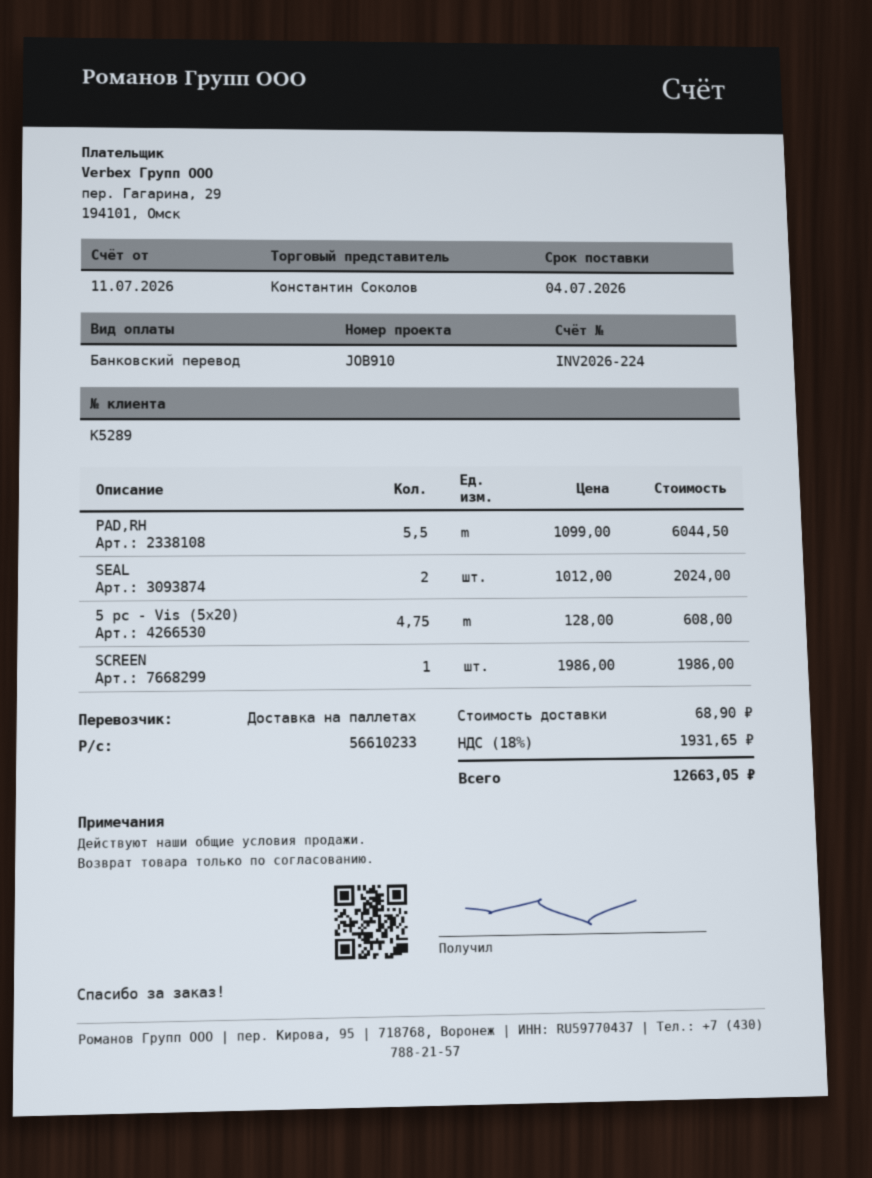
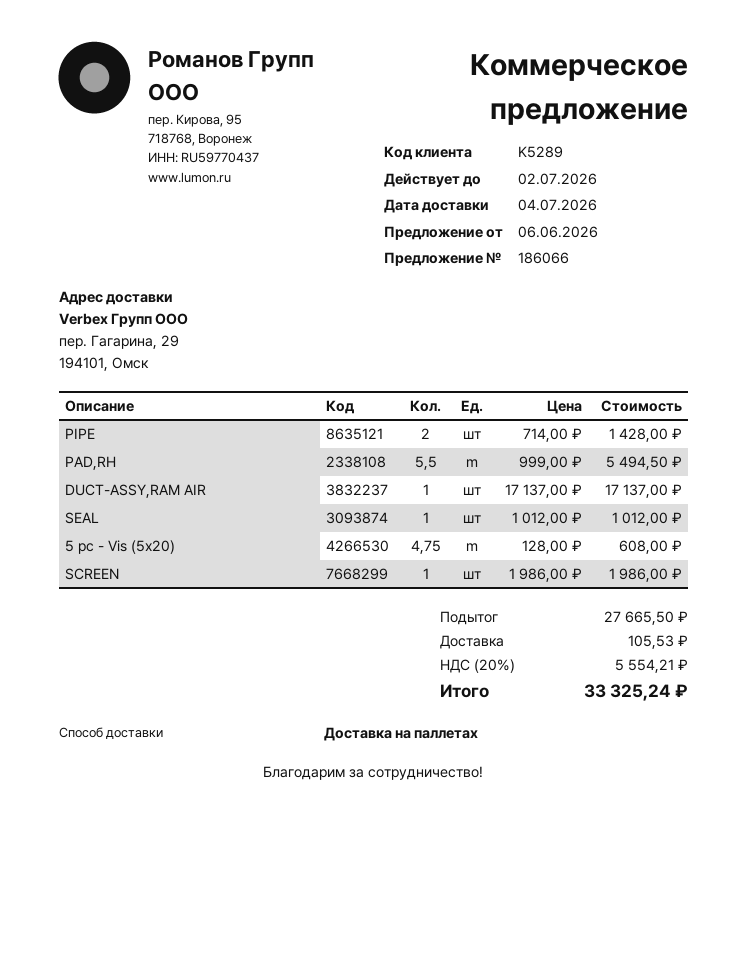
PAD,RH: 5.5 x 1099.00 = 6044.50 -> 5.5 x 999.00 = 5494.50
SEAL: 2 x 1012.00 = 2024.00 -> 1 x 1012.00 = 1012.00
PIPE: none -> 2 x 714.00 = 1428.00
DUCT-ASSY,RAM AIR: none -> 1 x 17137.00 = 17137.00
shipping: 68.90 -> 105.53
tax: 18% = 1931.65 -> 20% = 5554.21
total: 12663.05 -> 33325.24

